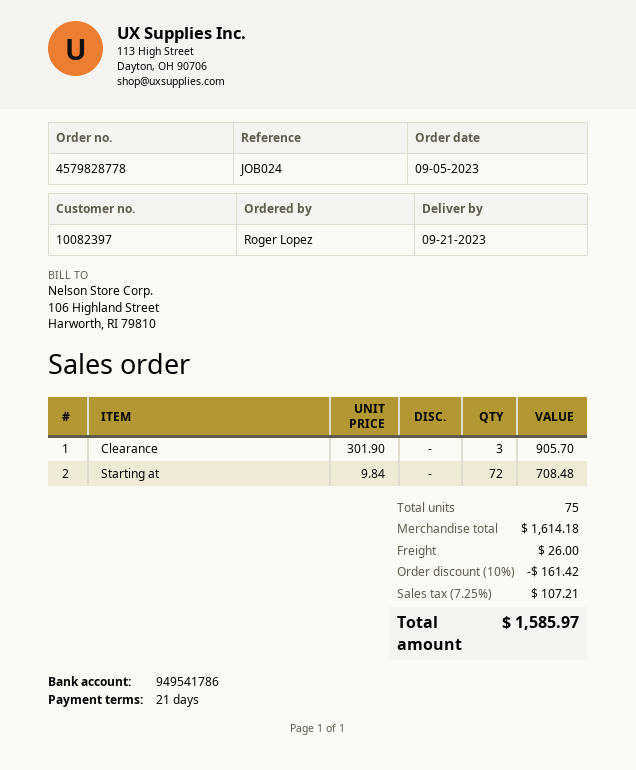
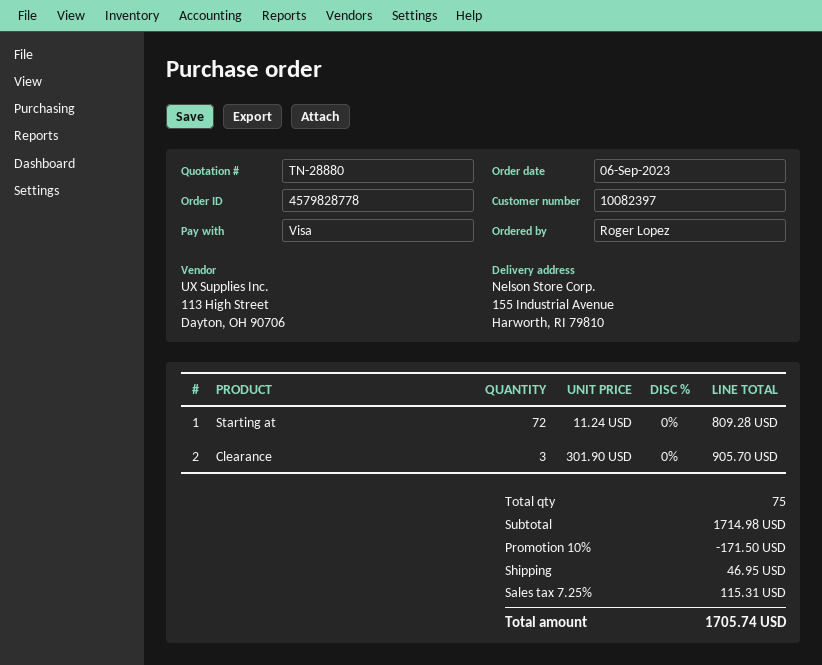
order date: 2023-09-05 -> 2023-09-06
Starting at: 72 x 9.84 = 708.48 -> 72 x 11.24 = 809.28
subtotal: 1614.18 -> 1714.98
discount: 10% = 161.42 -> 10% = 171.50
shipping: 26.00 -> 46.95
tax: 7.25% = 107.21 -> 7.25% = 115.31
total: 1585.97 -> 1705.74

